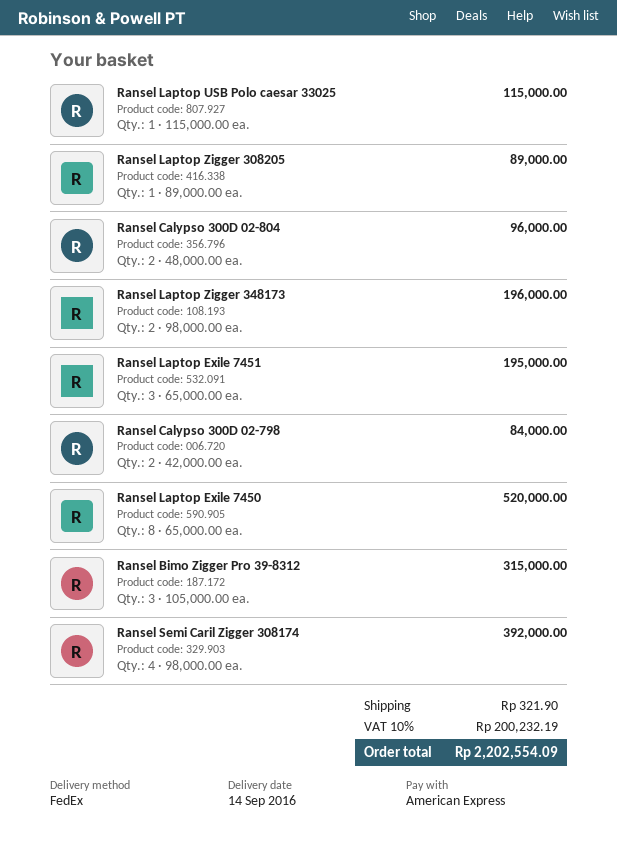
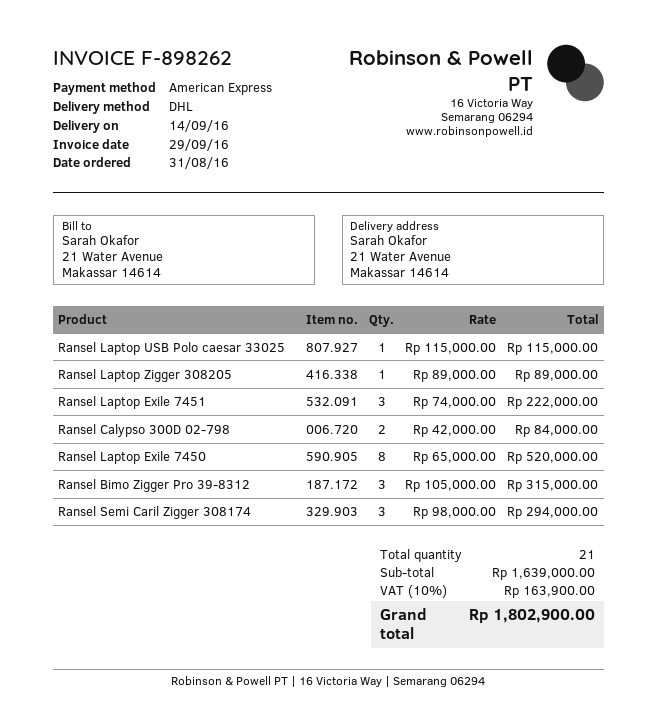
shipping method: FedEx -> DHL
Ransel Calypso 300D 02-804: 2 x 48000.00 = 96000.00 -> none
Ransel Laptop Zigger 348173: 2 x 98000.00 = 196000.00 -> none
Ransel Laptop Exile 7451: 3 x 65000.00 = 195000.00 -> 3 x 74000.00 = 222000.00
Ransel Semi Caril Zigger 308174: 4 x 98000.00 = 392000.00 -> 3 x 98000.00 = 294000.00
shipping: 321.90 -> none
tax: 10% = 200232.19 -> 10% = 163900.00
total: 2202554.09 -> 1802900.00

